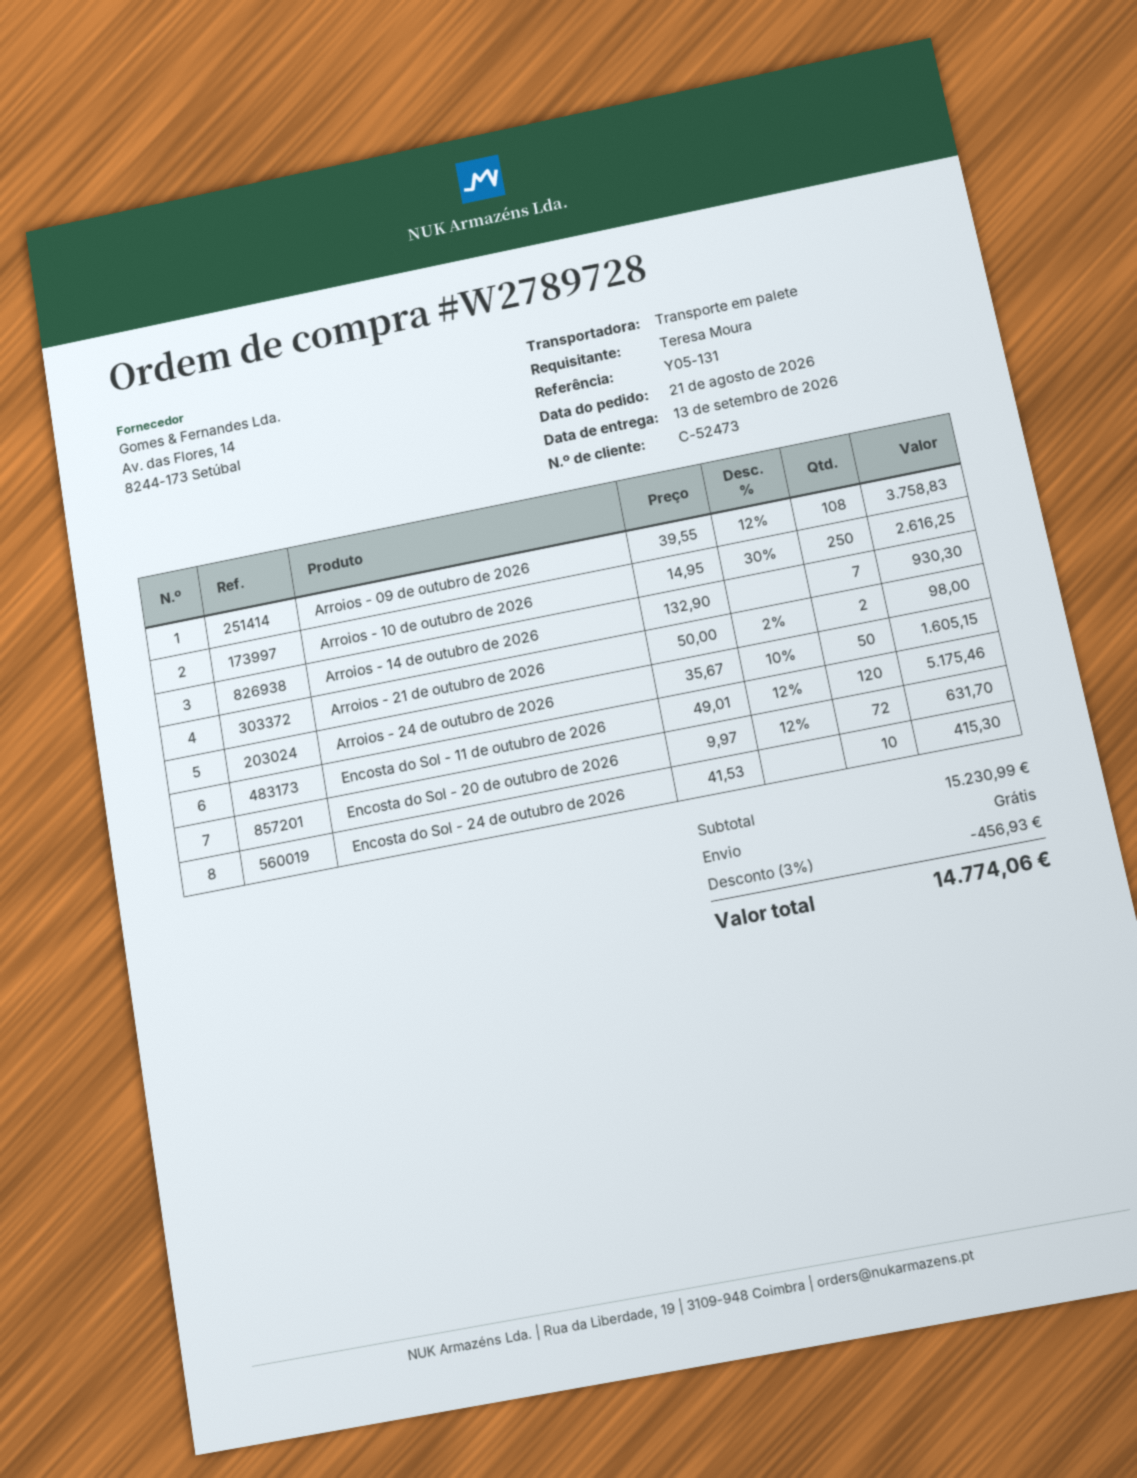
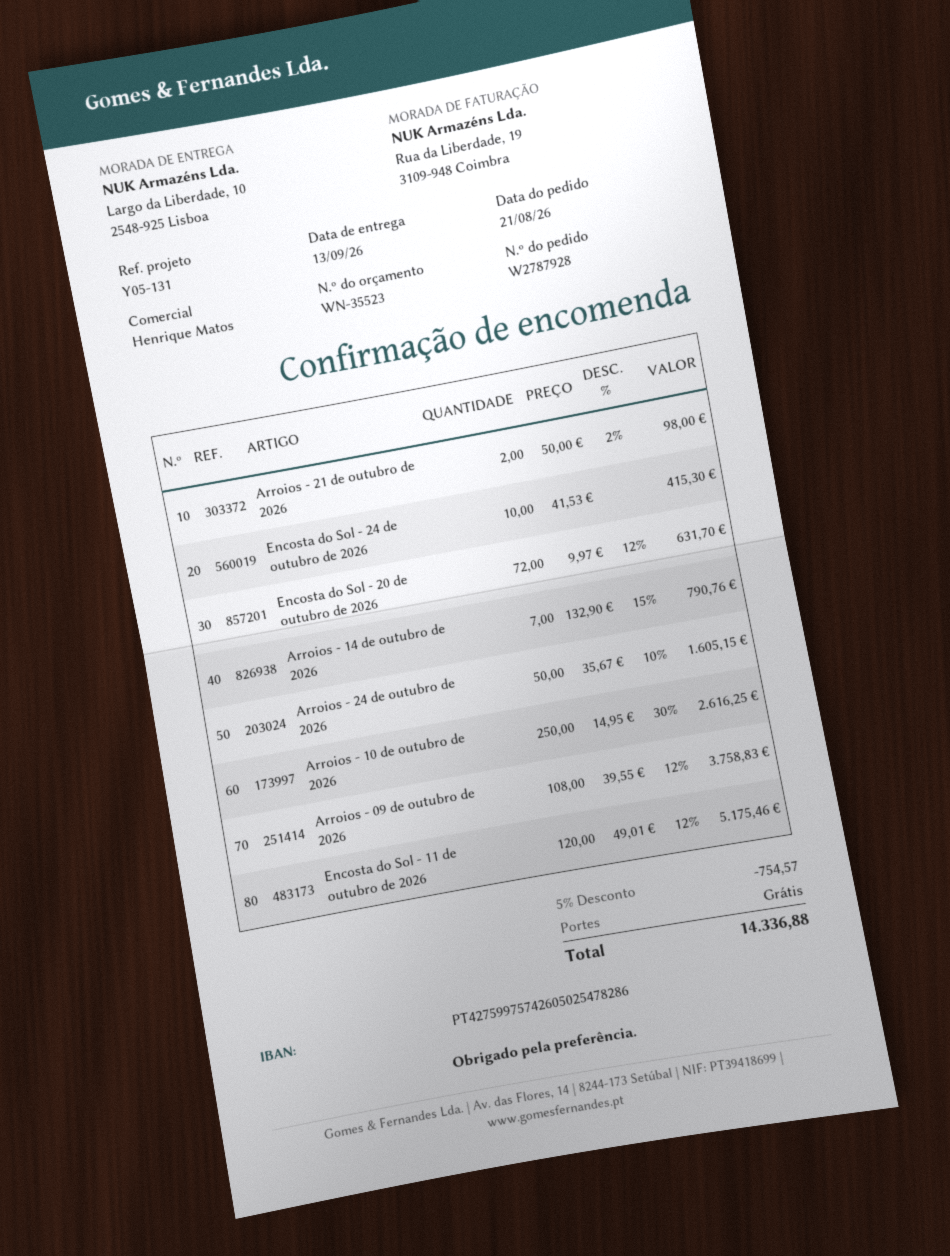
order number: W2789728 -> W2787928
Arroios - 14 de outubro de 2026: 7 x 132.90 = 930.30 -> 7 x 132.90 - 15% = 790.76
discount: 3% = 456.93 -> 5% = 754.57
total: 14774.06 -> 14336.88

